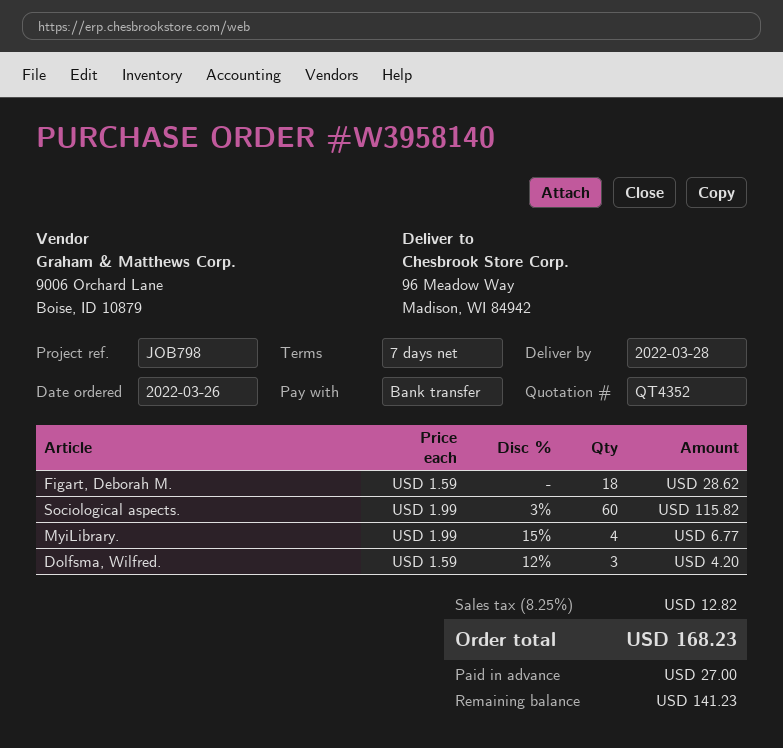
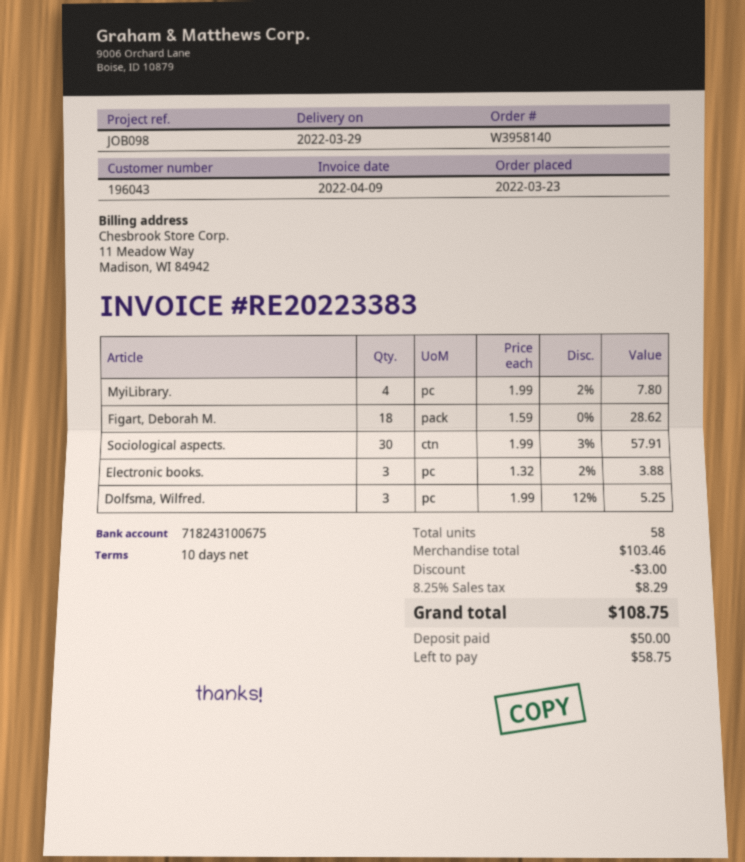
order date: 2022-03-26 -> 2022-03-23
delivery date: 2022-03-28 -> 2022-03-29
payment terms: 7 days -> 10 days
reference: JOB798 -> JOB098
Sociological aspects.: 60 x 1.99 - 3% = 115.82 -> 30 x 1.99 - 3% = 57.91
MyiLibrary.: 4 x 1.99 - 15% = 6.77 -> 4 x 1.99 - 2% = 7.80
Dolfsma, Wilfred.: 3 x 1.59 - 12% = 4.20 -> 3 x 1.99 - 12% = 5.25
Electronic books.: none -> 3 x 1.32 - 2% = 3.88
discount: none -> 3.00
tax: 8.25% = 12.82 -> 8.25% = 8.29
total: 168.23 -> 108.75
deposit: 27.00 -> 50.00
balance: 141.23 -> 58.75

